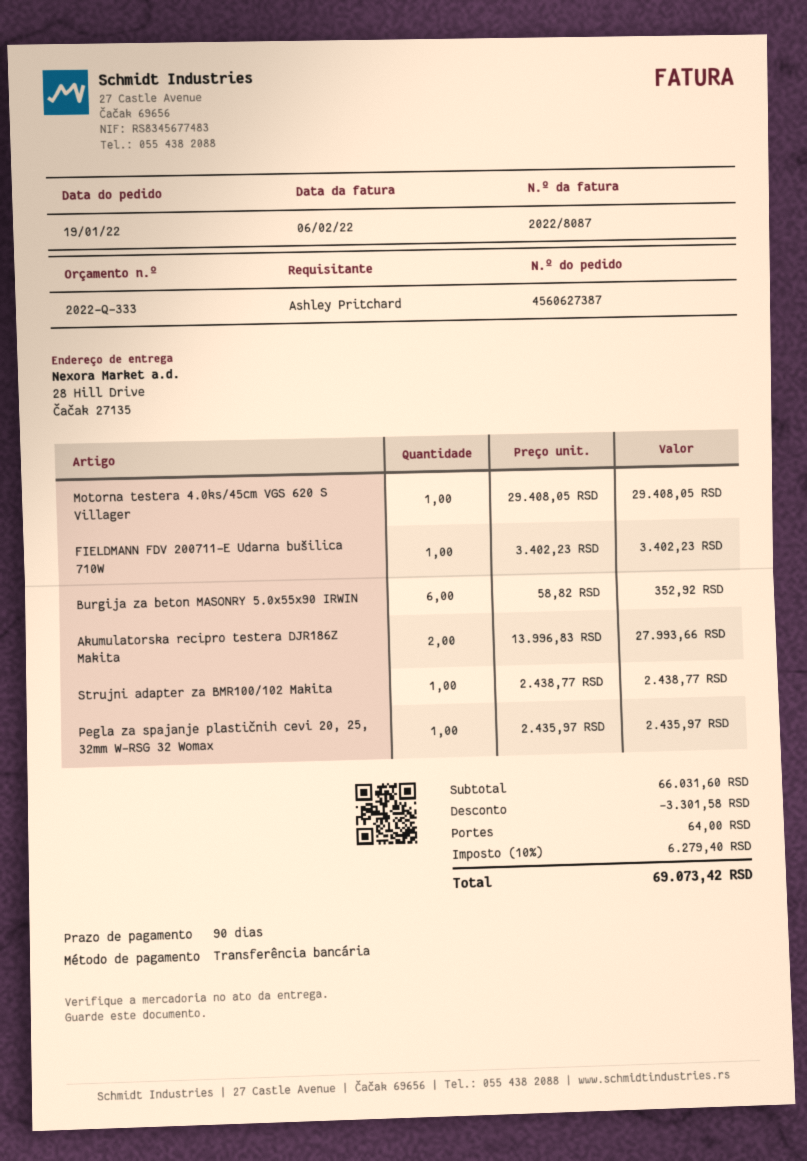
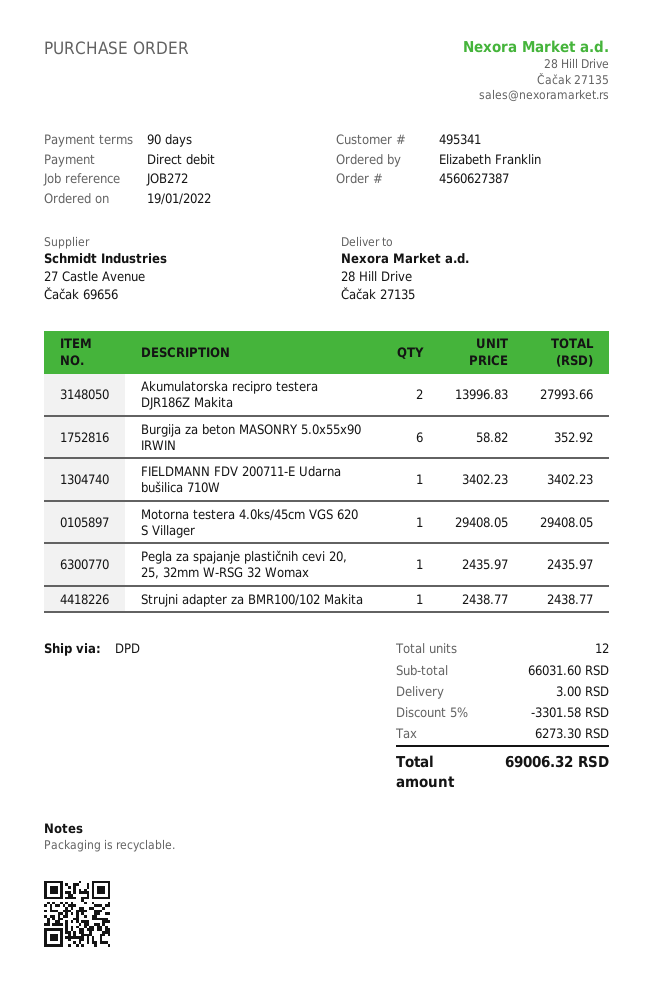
ordered by: Ashley Pritchard -> Elizabeth Franklin
payment method: bank transfer -> direct debit
shipping: 64.00 -> 3.00
tax: 6279.40 -> 6273.30
total: 69073.42 -> 69006.32

